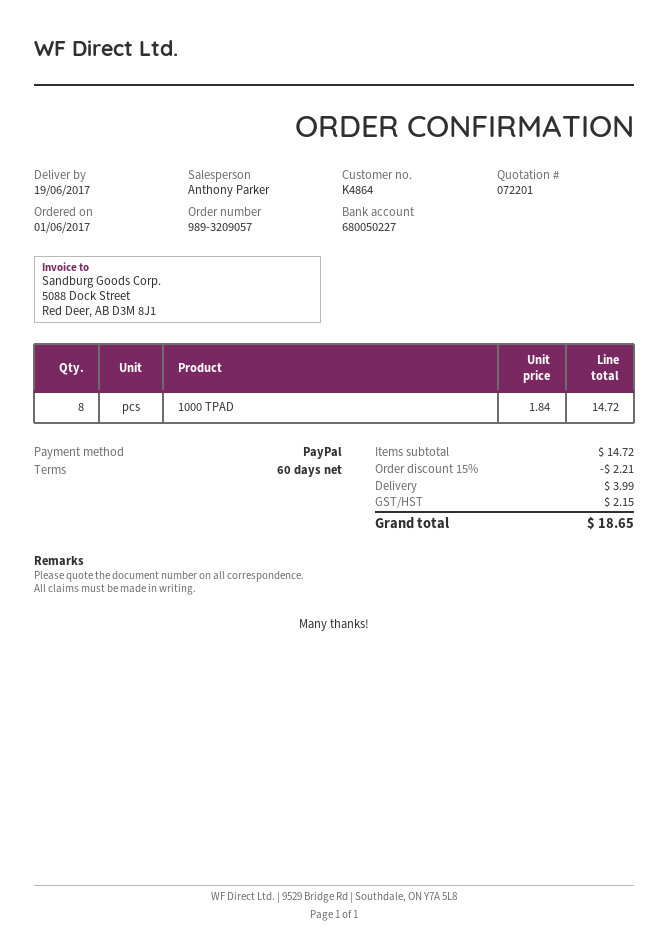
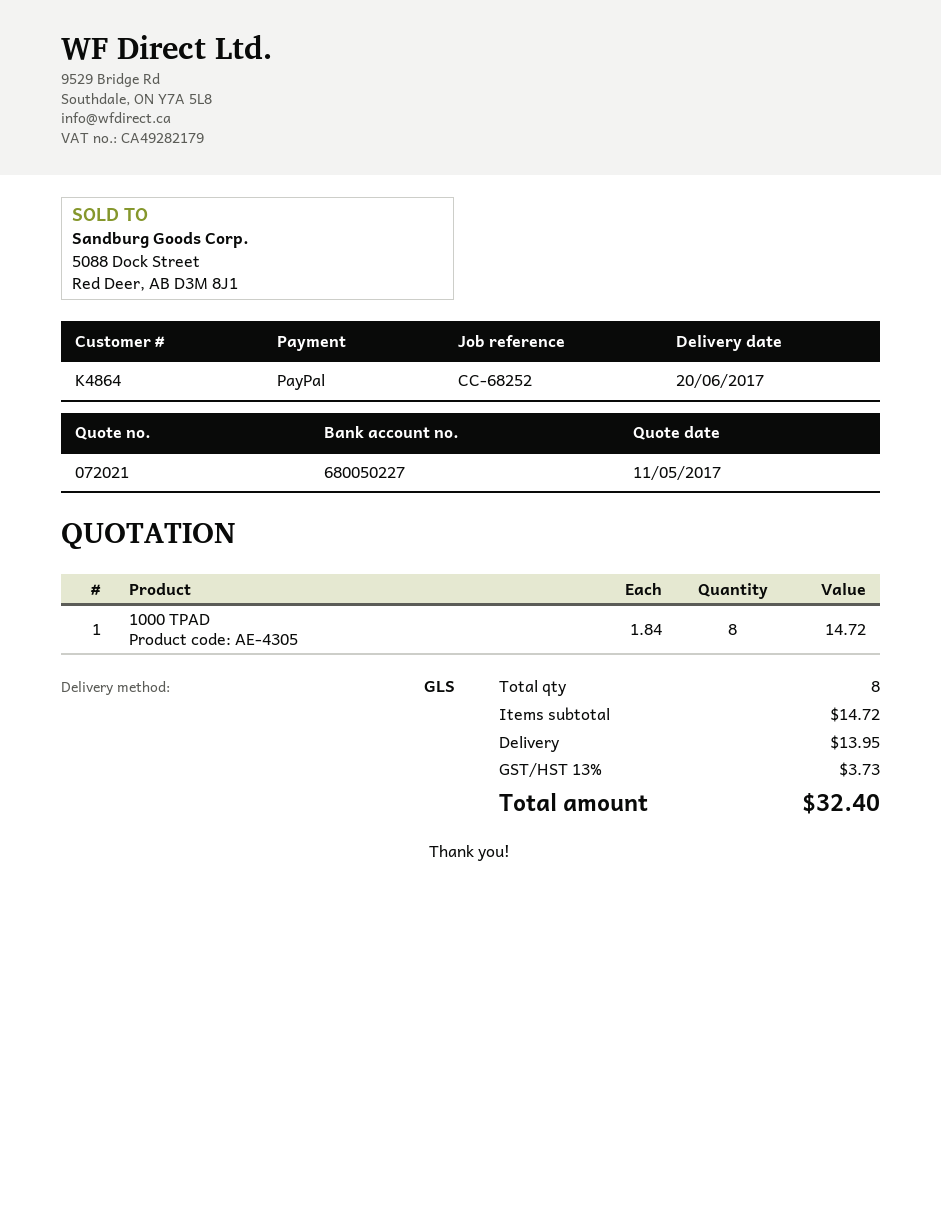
quote number: 072201 -> 072021
delivery date: 2017-06-19 -> 2017-06-20
discount: 15% = 2.21 -> none
shipping: 3.99 -> 13.95
tax: 2.15 -> 3.73
total: 18.65 -> 32.40

